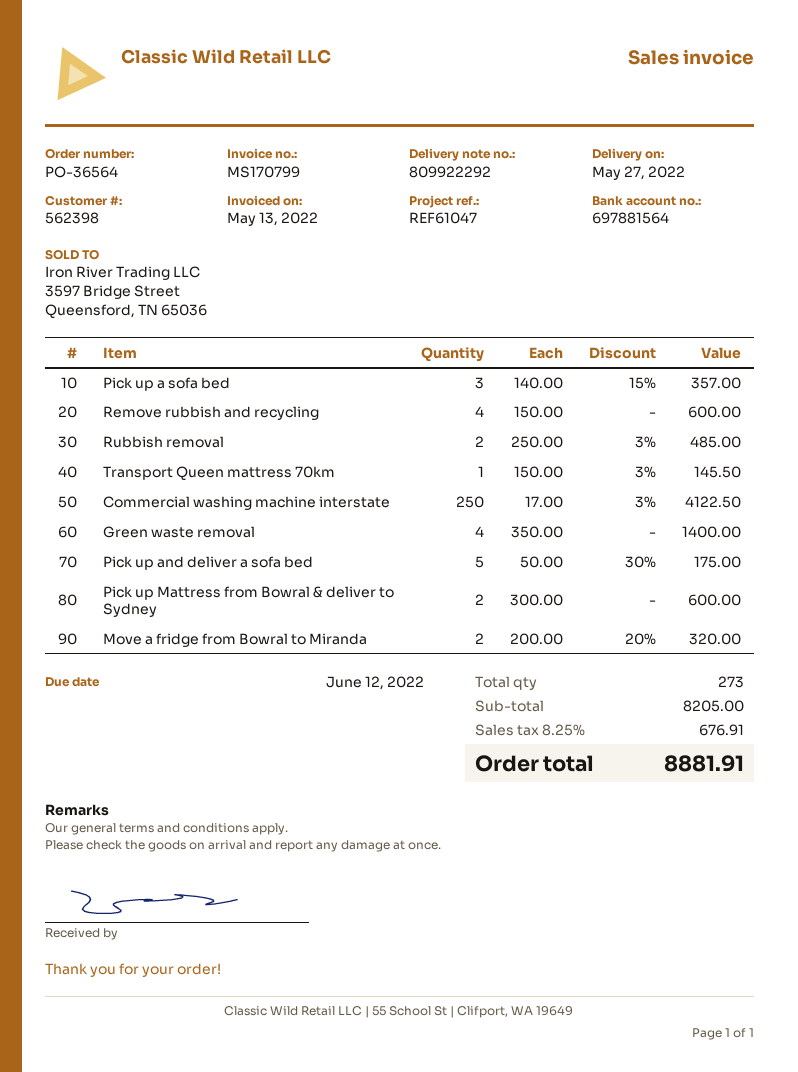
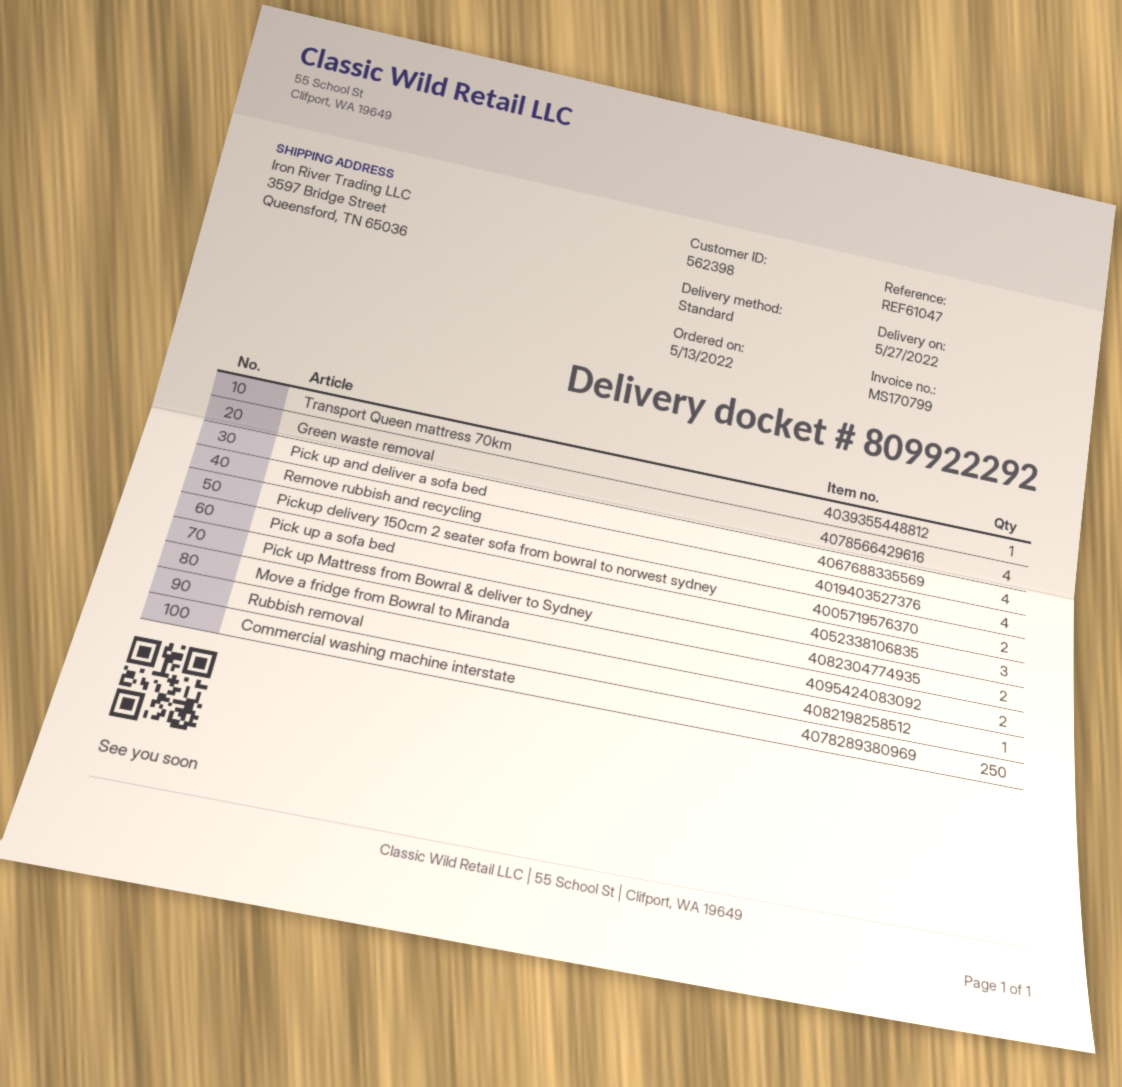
Rubbish removal: 2 -> 1
Pick up and deliver a sofa bed: 5 -> 4
Pickup delivery 150cm 2 seater sofa from bowral to norwest sydney: none -> 2

